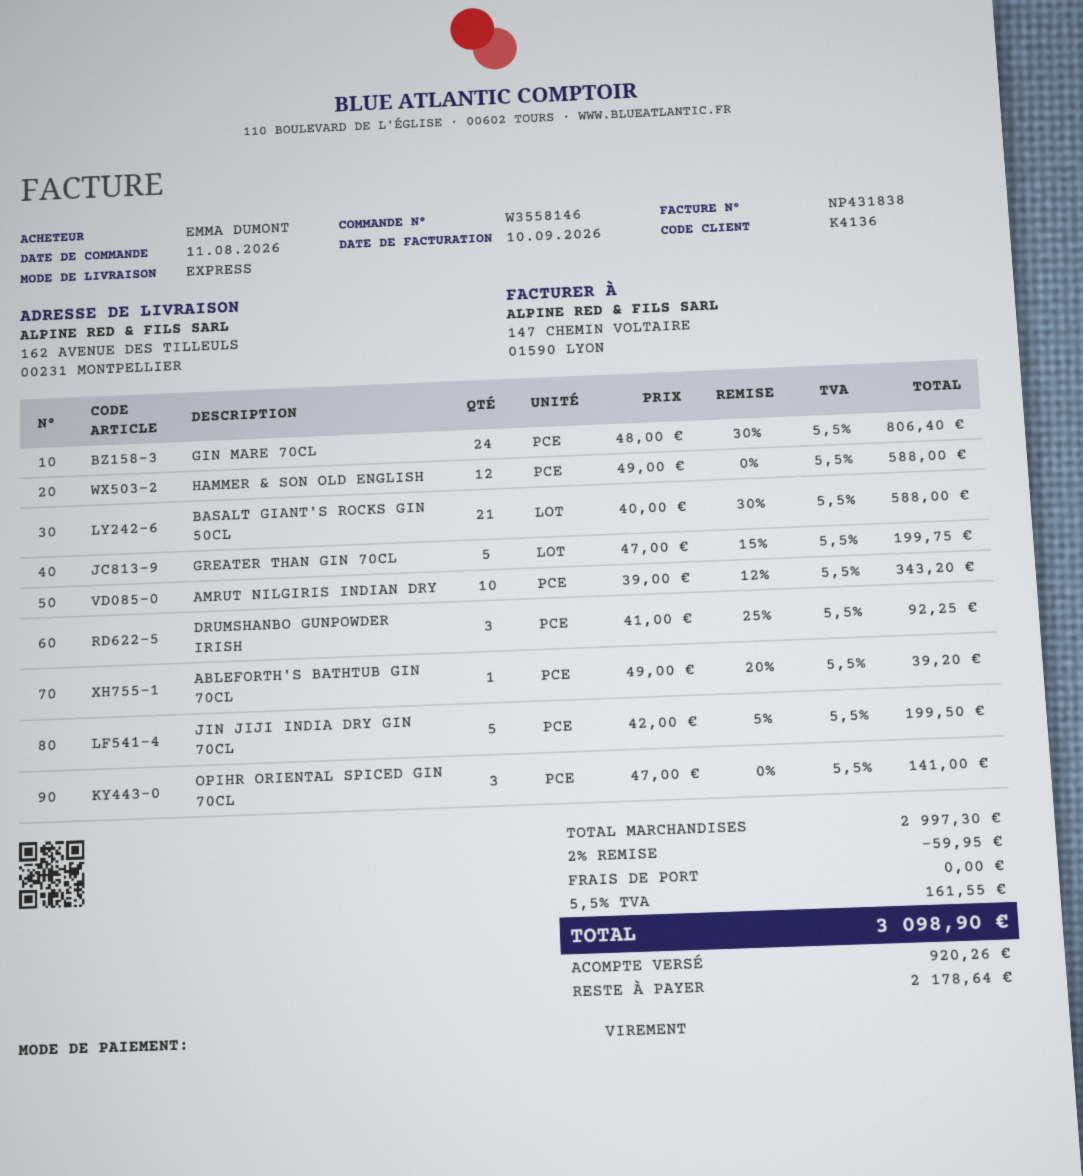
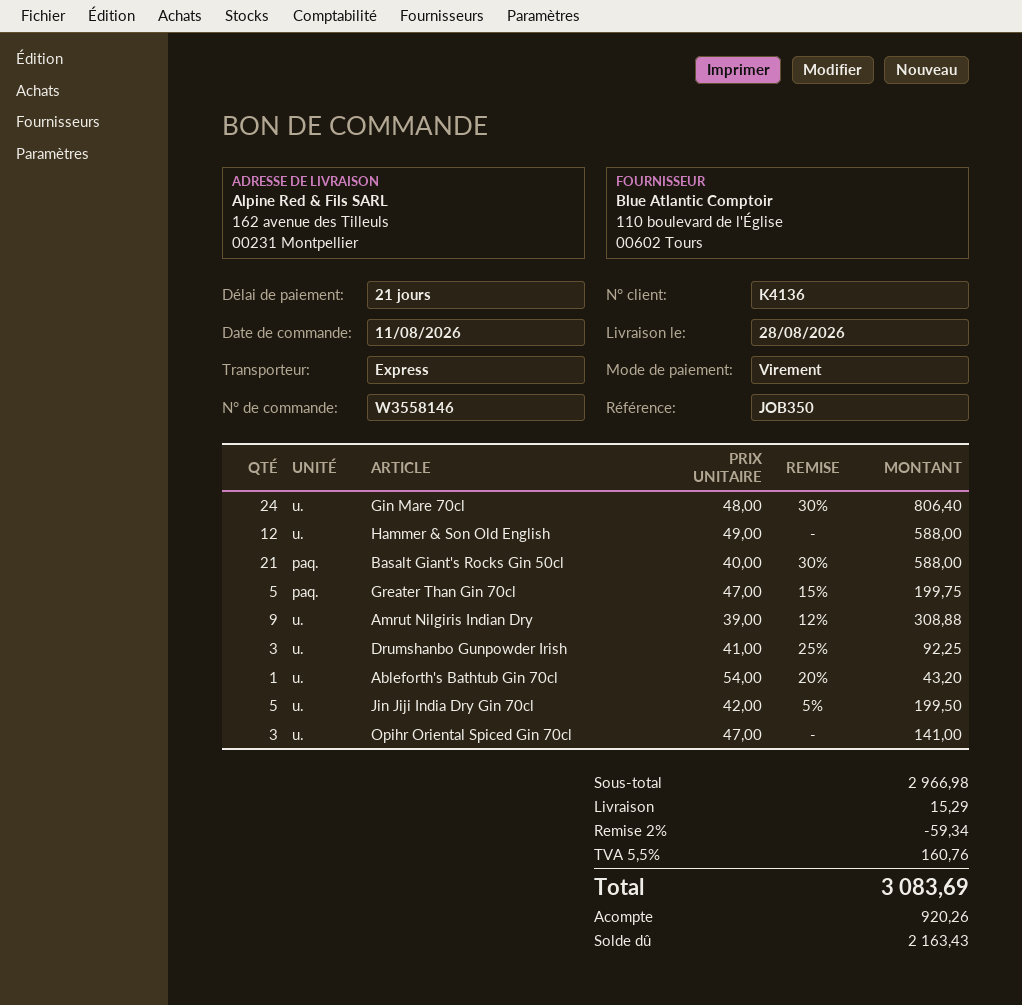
AMRUT NILGIRIS INDIAN DRY: 10 x 39.00 - 12% = 343.20 -> 9 x 39.00 - 12% = 308.88
ABLEFORTH'S BATHTUB GIN 70CL: 1 x 49.00 - 20% = 39.20 -> 1 x 54.00 - 20% = 43.20
subtotal: 2997.30 -> 2966.98
discount: 2% = 59.95 -> 2% = 59.34
shipping: 0.00 -> 15.29
tax: 5.5% = 161.55 -> 5.5% = 160.76
total: 3098.90 -> 3083.69
balance: 2178.64 -> 2163.43

